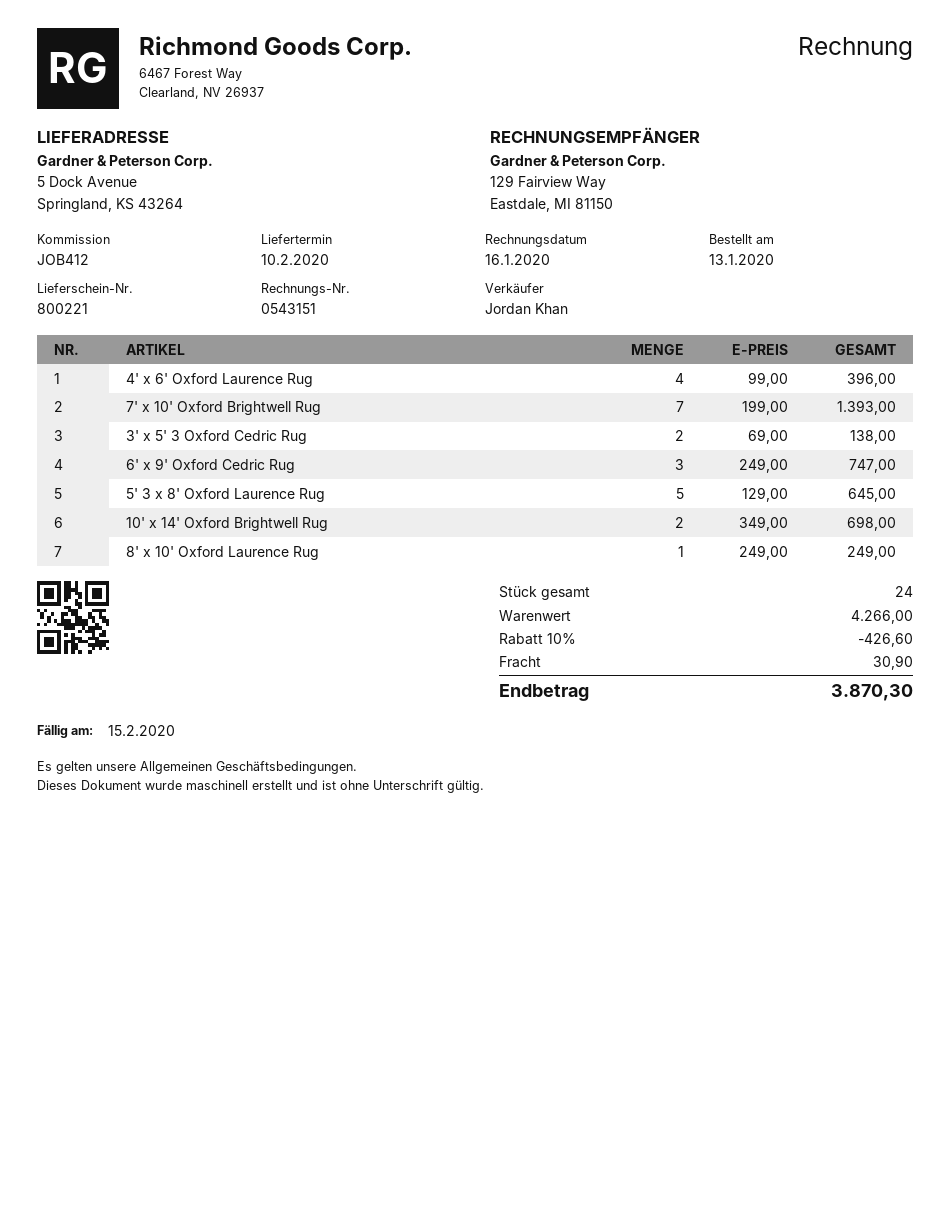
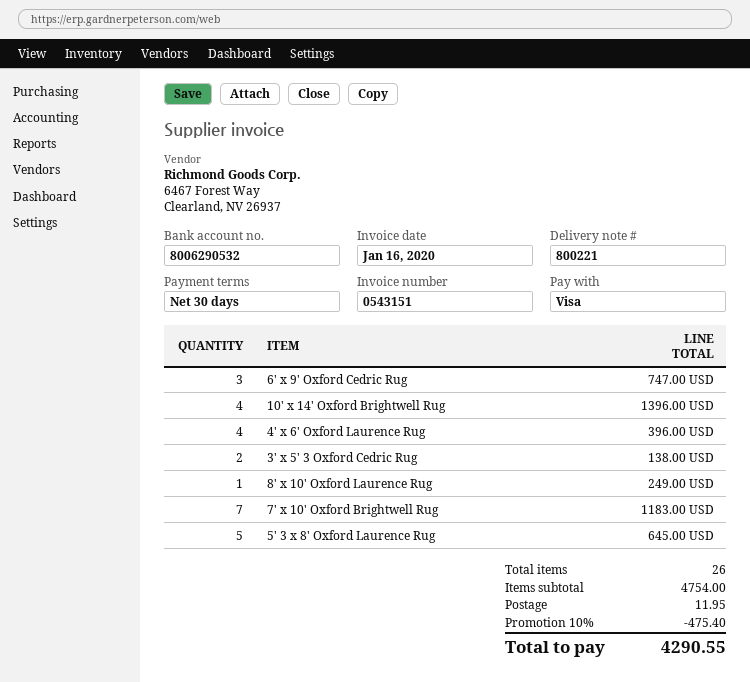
7' x 10' Oxford Brightwell Rug: 7 for 1393.00 -> 7 for 1183.00
10' x 14' Oxford Brightwell Rug: 2 for 698.00 -> 4 for 1396.00
total quantity: 24 -> 26
subtotal: 4266.00 -> 4754.00
discount: 10% = 426.60 -> 10% = 475.40
shipping: 30.90 -> 11.95
total: 3870.30 -> 4290.55

